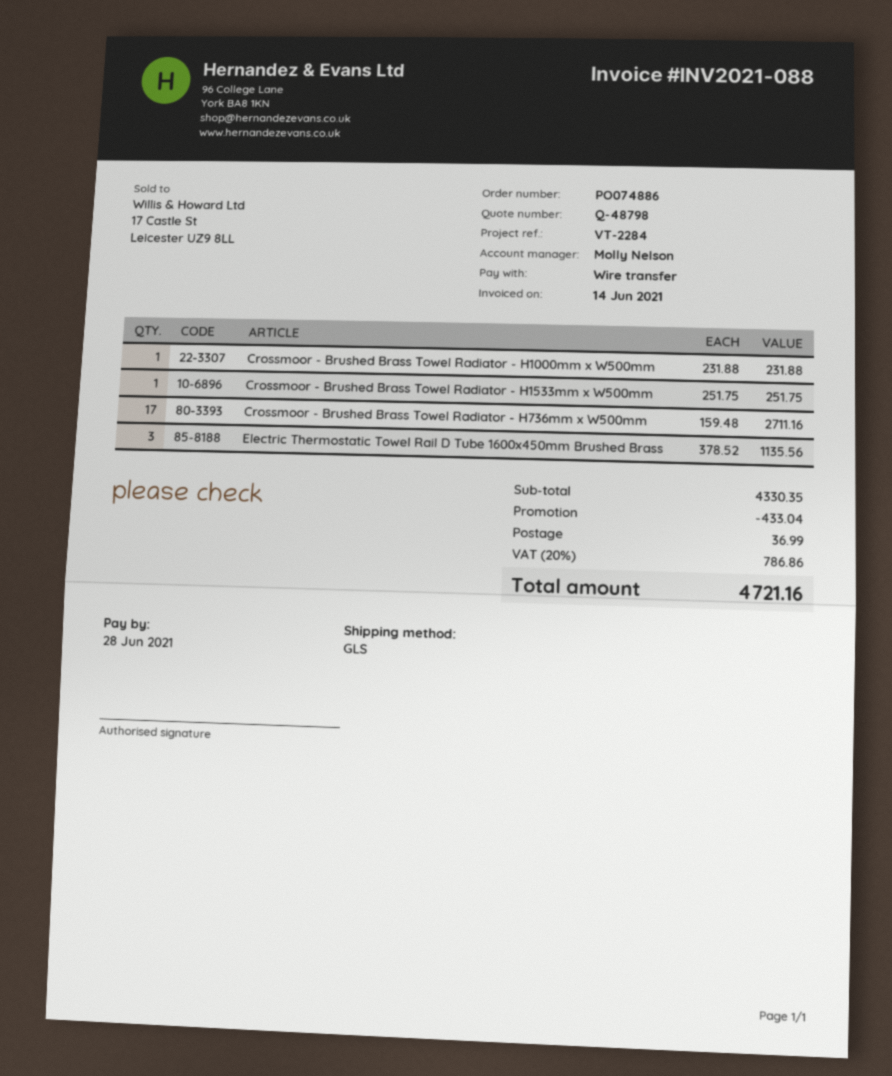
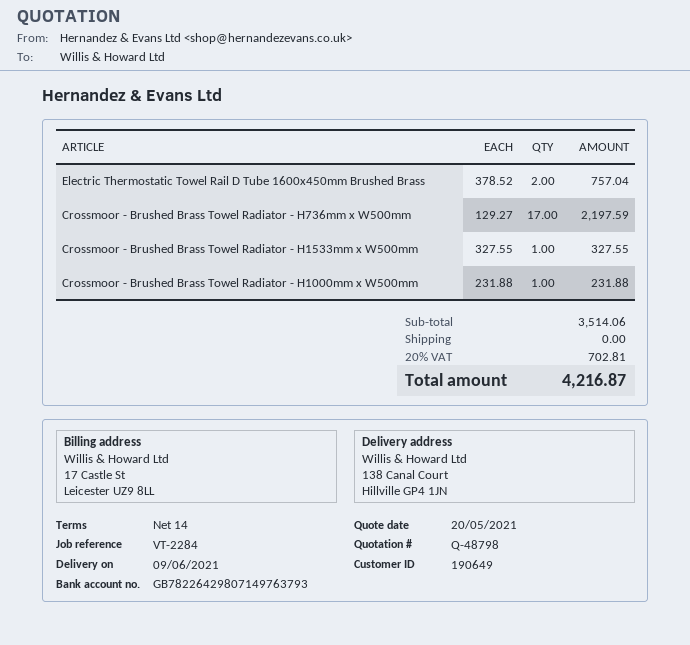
Crossmoor - Brushed Brass Towel Radiator - H1533mm x W500mm: 1 x 251.75 = 251.75 -> 1 x 327.55 = 327.55
Crossmoor - Brushed Brass Towel Radiator - H736mm x W500mm: 17 x 159.48 = 2711.16 -> 17 x 129.27 = 2197.59
Electric Thermostatic Towel Rail D Tube 1600x450mm Brushed Brass: 3 x 378.52 = 1135.56 -> 2 x 378.52 = 757.04
subtotal: 4330.35 -> 3514.06
discount: 433.04 -> none
shipping: 36.99 -> 0.00
tax: 20% = 786.86 -> 20% = 702.81
total: 4721.16 -> 4216.87

